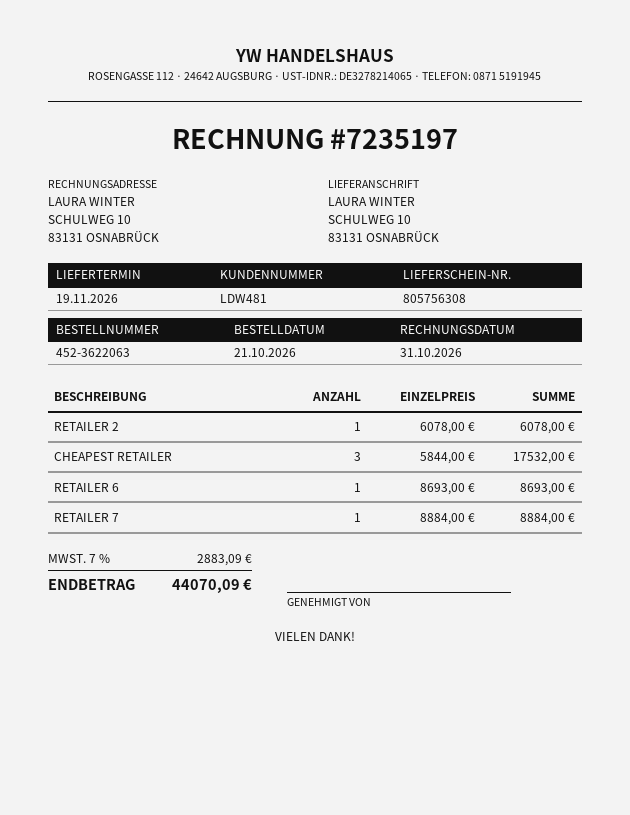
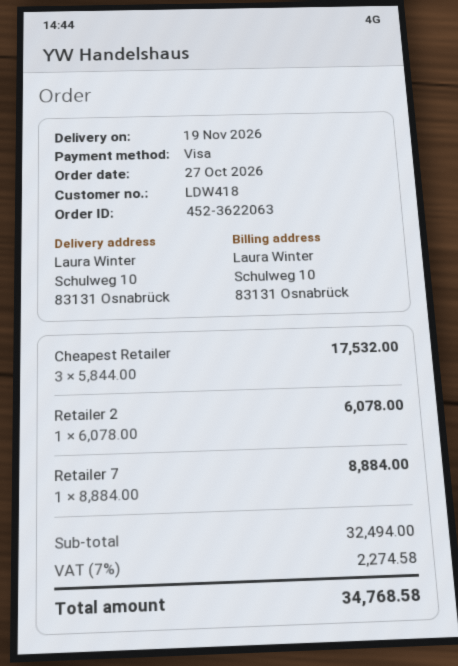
order date: 2026-10-21 -> 2026-10-27
customer number: LDW481 -> LDW418
RETAILER 6: 1 x 8693.00 = 8693.00 -> none
tax: 7% = 2883.09 -> 7% = 2274.58
total: 44070.09 -> 34768.58

